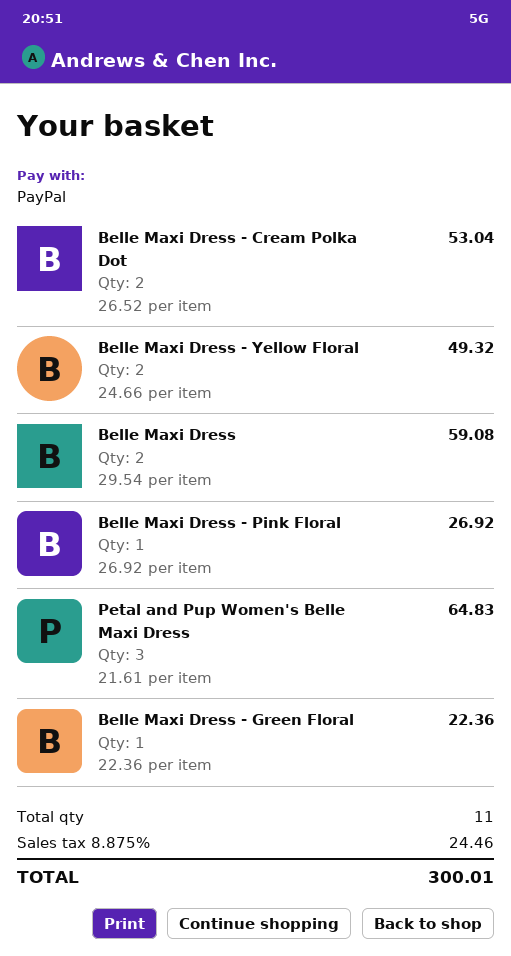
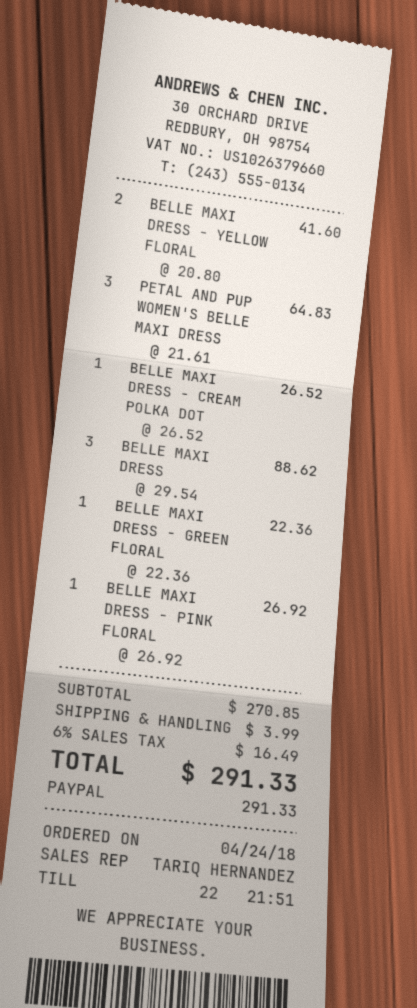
Belle Maxi Dress - Cream Polka Dot: 2 x 26.52 = 53.04 -> 1 x 26.52 = 26.52
Belle Maxi Dress - Yellow Floral: 2 x 24.66 = 49.32 -> 2 x 20.80 = 41.60
Belle Maxi Dress: 2 x 29.54 = 59.08 -> 3 x 29.54 = 88.62
shipping: none -> 3.99
tax: 8.875% = 24.46 -> 6% = 16.49
total: 300.01 -> 291.33

